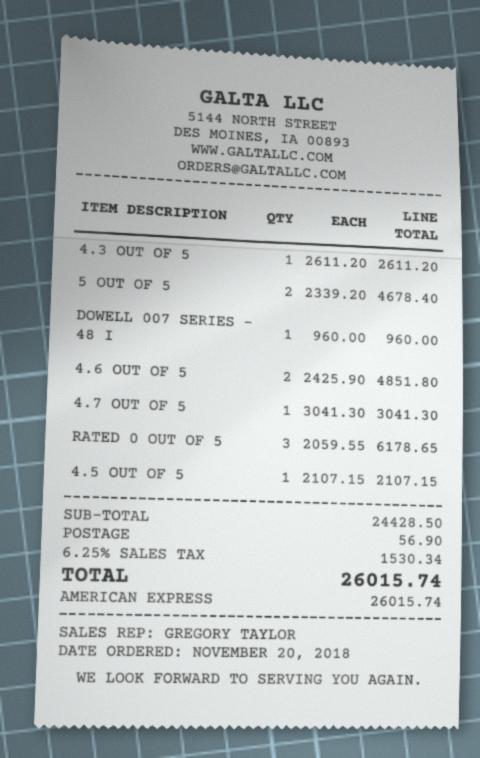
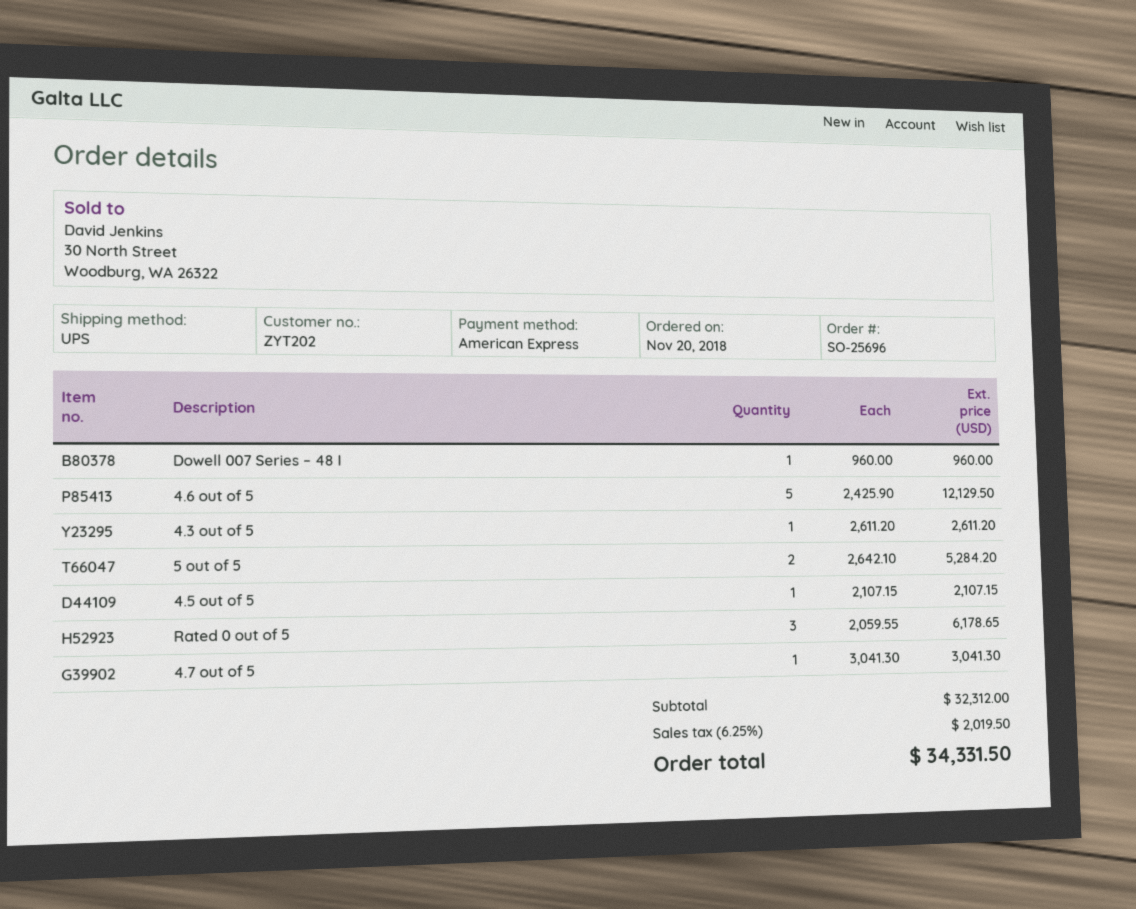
5 OUT OF 5: 2 x 2339.20 = 4678.40 -> 2 x 2642.10 = 5284.20
4.6 OUT OF 5: 2 x 2425.90 = 4851.80 -> 5 x 2425.90 = 12129.50
subtotal: 24428.50 -> 32312.00
shipping: 56.90 -> none
tax: 6.25% = 1530.34 -> 6.25% = 2019.50
total: 26015.74 -> 34331.50

